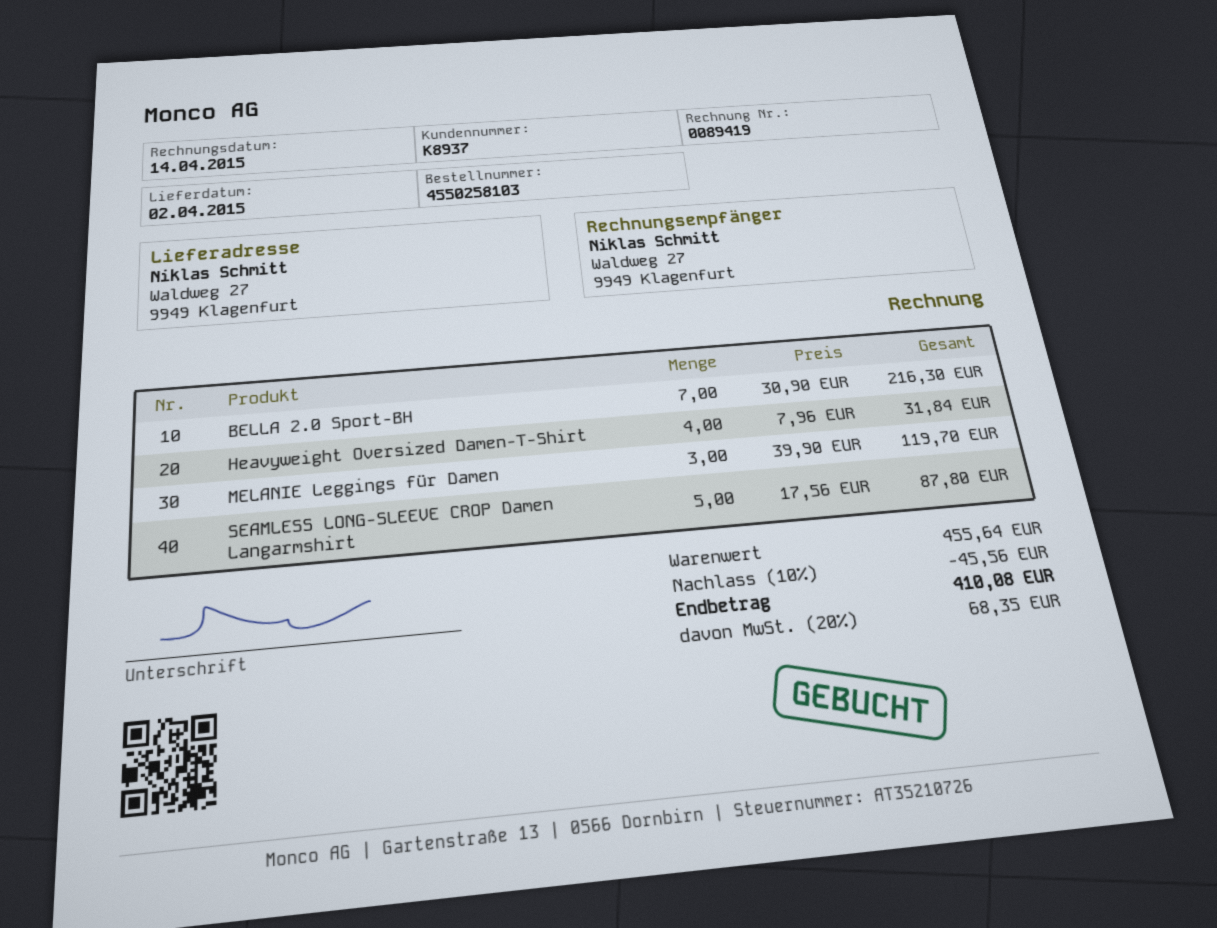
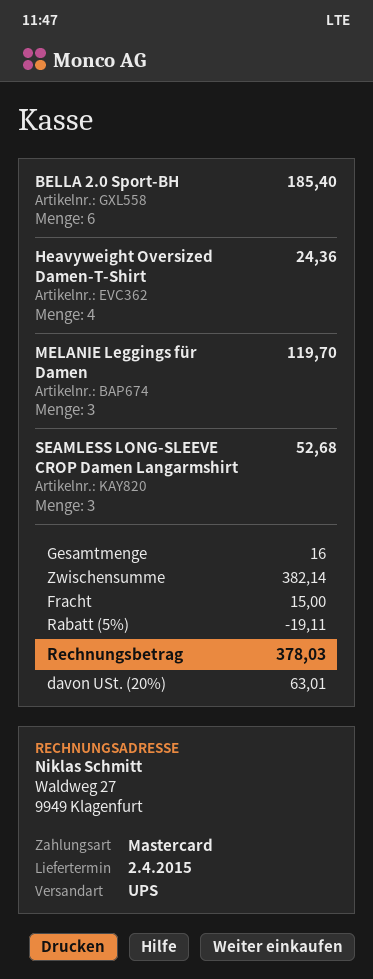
BELLA 2.0 Sport-BH: 7 for 216.30 -> 6 for 185.40
Heavyweight Oversized Damen-T-Shirt: 4 for 31.84 -> 4 for 24.36
SEAMLESS LONG-SLEEVE CROP Damen Langarmshirt: 5 for 87.80 -> 3 for 52.68
subtotal: 455.64 -> 382.14
discount: 10% = 45.56 -> 5% = 19.11
shipping: none -> 15.00
tax: 20% = 68.35 -> 20% = 63.01
total: 410.08 -> 378.03

